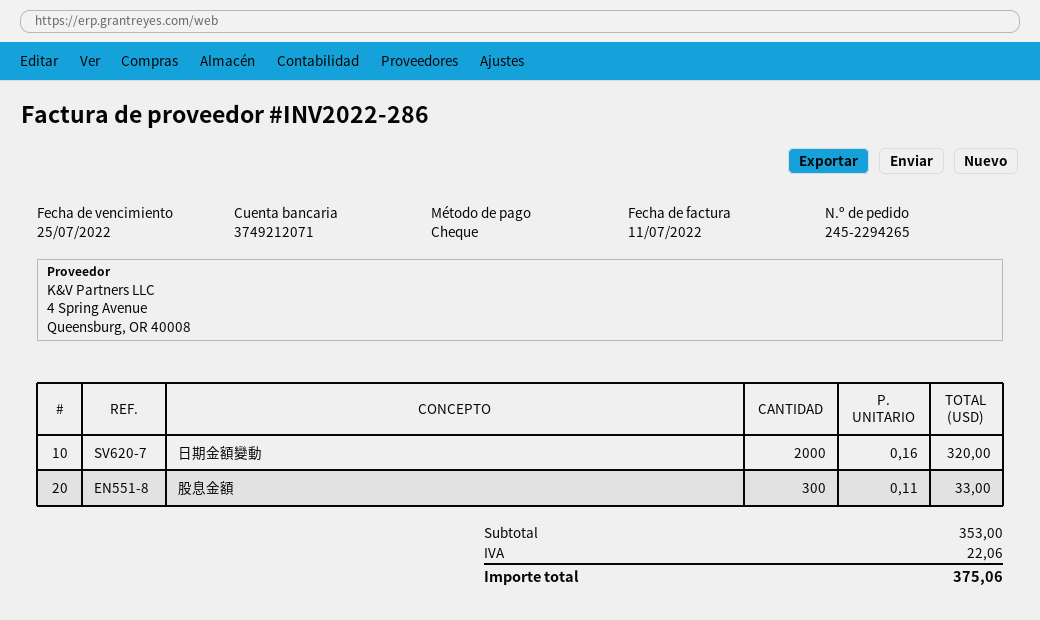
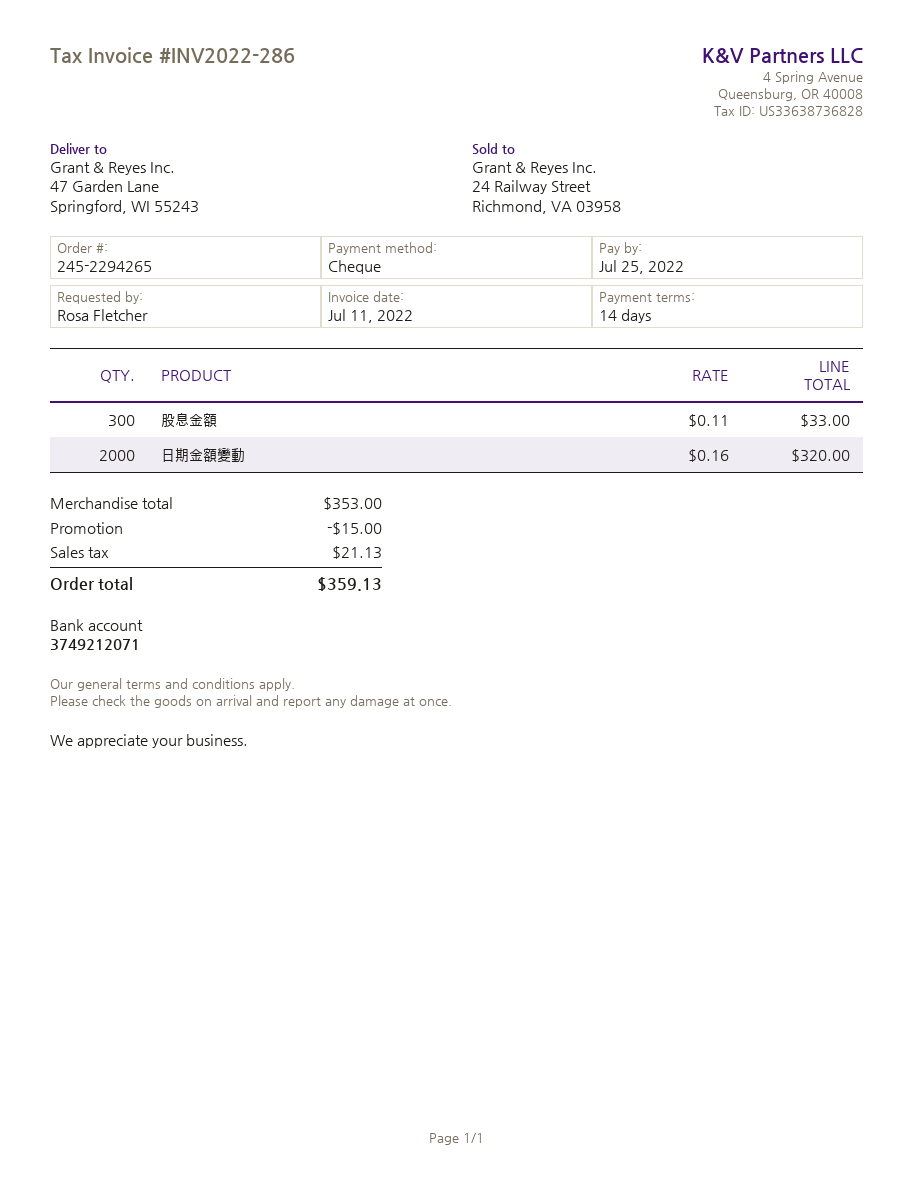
discount: none -> 15.00
tax: 22.06 -> 21.13
total: 375.06 -> 359.13

